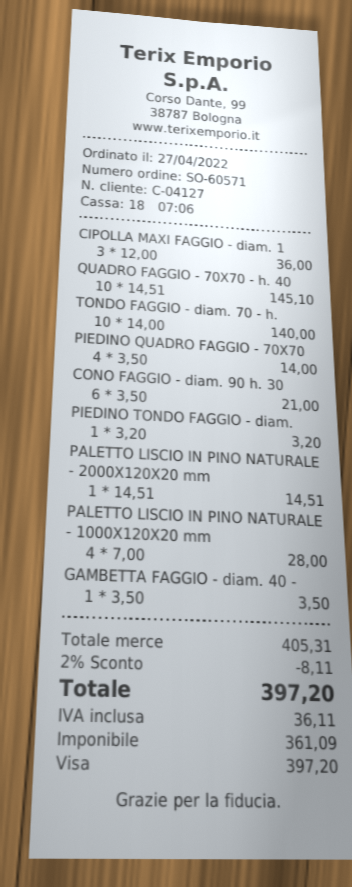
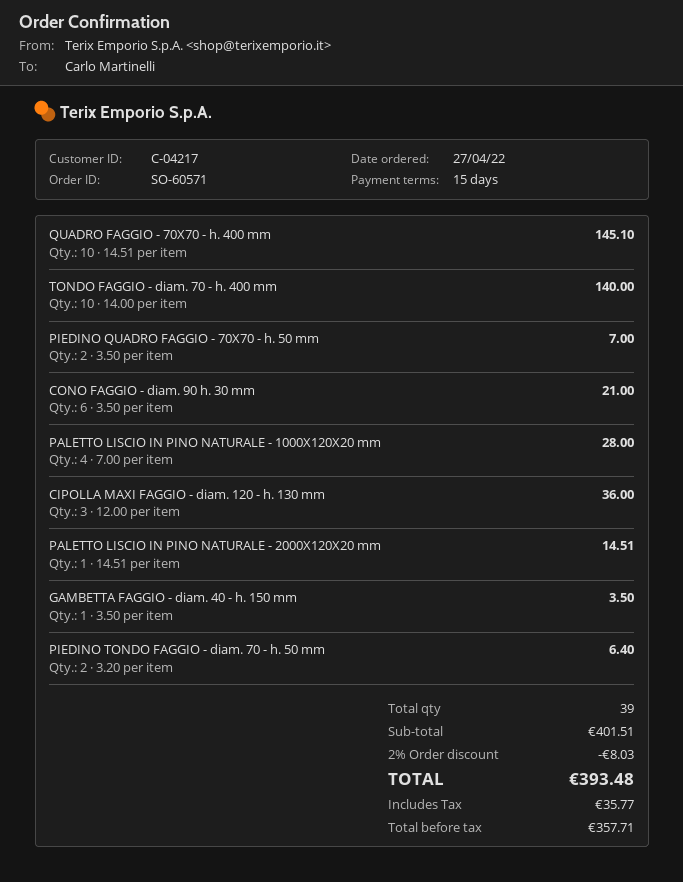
customer number: C-04127 -> C-04217
PIEDINO QUADRO FAGGIO - 70X70: 4 x 3.50 = 14.00 -> 2 x 3.50 = 7.00
PIEDINO TONDO FAGGIO - diam.: 1 x 3.20 = 3.20 -> 2 x 3.20 = 6.40
subtotal: 405.31 -> 401.51
discount: 2% = 8.11 -> 2% = 8.03
net: 361.09 -> 357.71
tax: 36.11 -> 35.77
total: 397.20 -> 393.48

